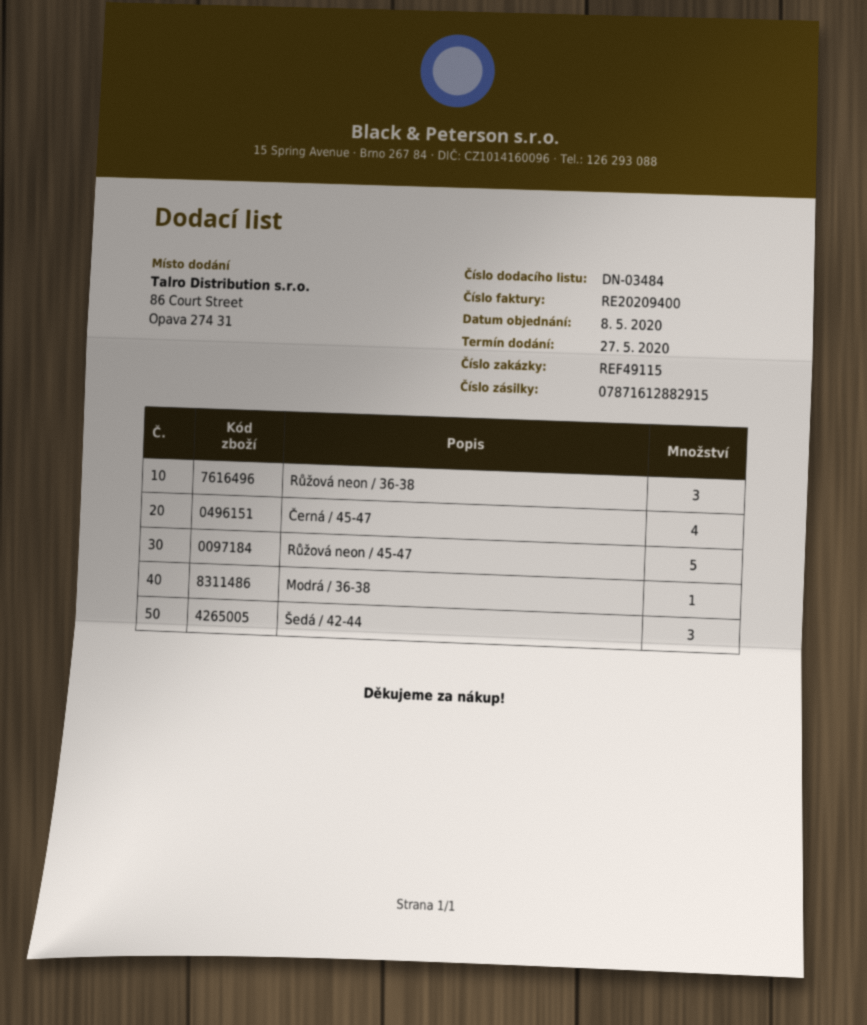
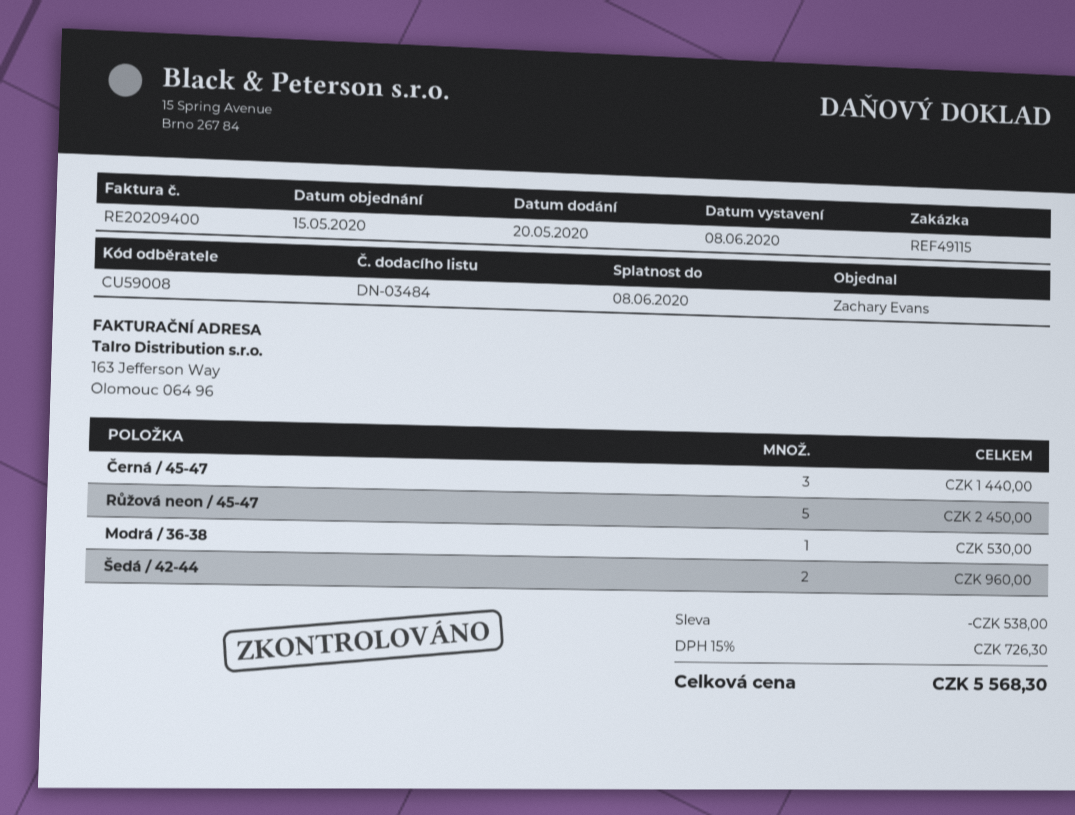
order date: 2020-05-08 -> 2020-05-15
delivery date: 2020-05-27 -> 2020-05-20
Růžová neon / 36-38: 3 -> none
Černá / 45-47: 4 -> 3
Šedá / 42-44: 3 -> 2

